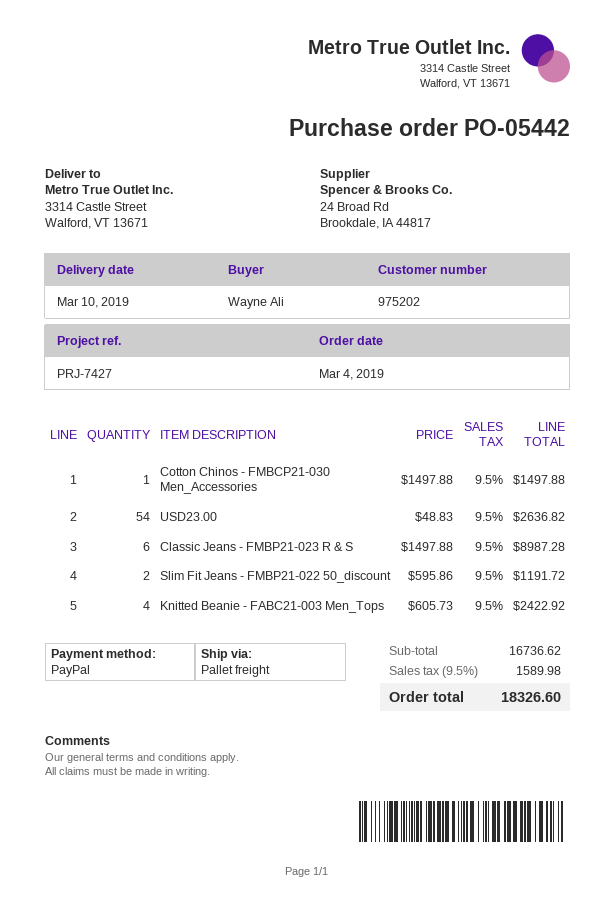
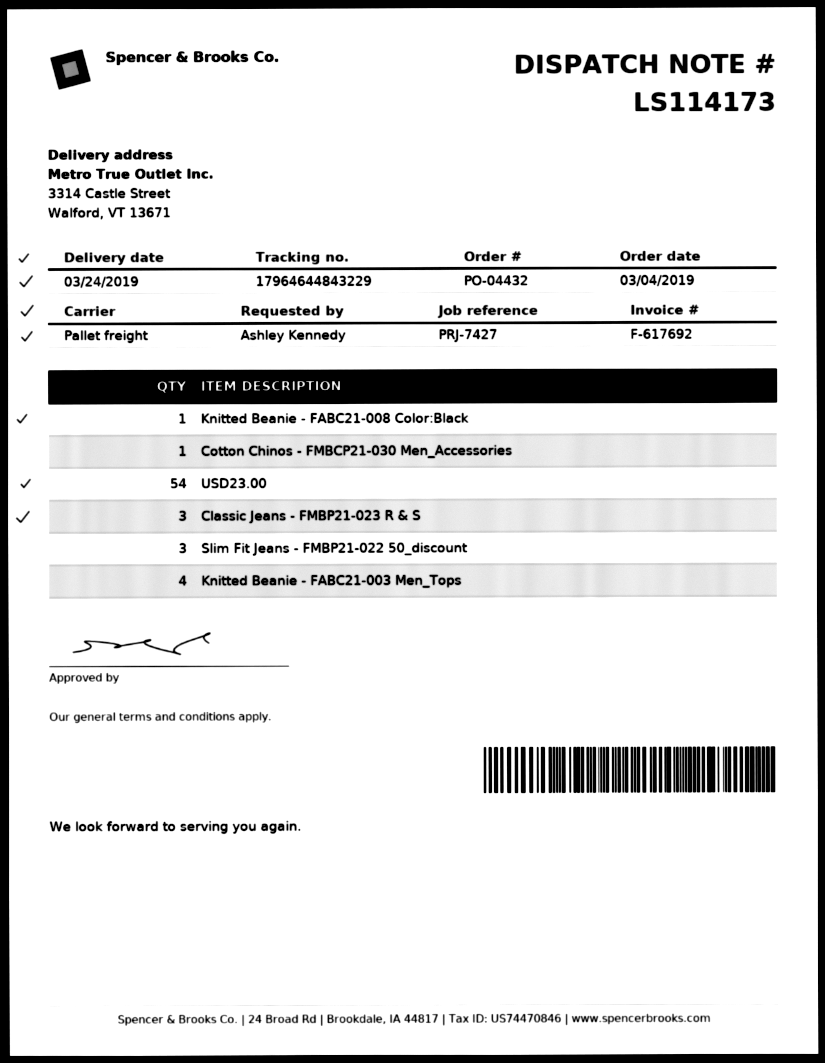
order number: PO-05442 -> PO-04432
delivery date: 2019-03-10 -> 2019-03-24
ordered by: Wayne Ali -> Ashley Kennedy
Classic Jeans - FMBP21-023 R & S: 6 -> 3
Slim Fit Jeans - FMBP21-022 50_discount: 2 -> 3
Knitted Beanie - FABC21-008 Color:Black: none -> 1

